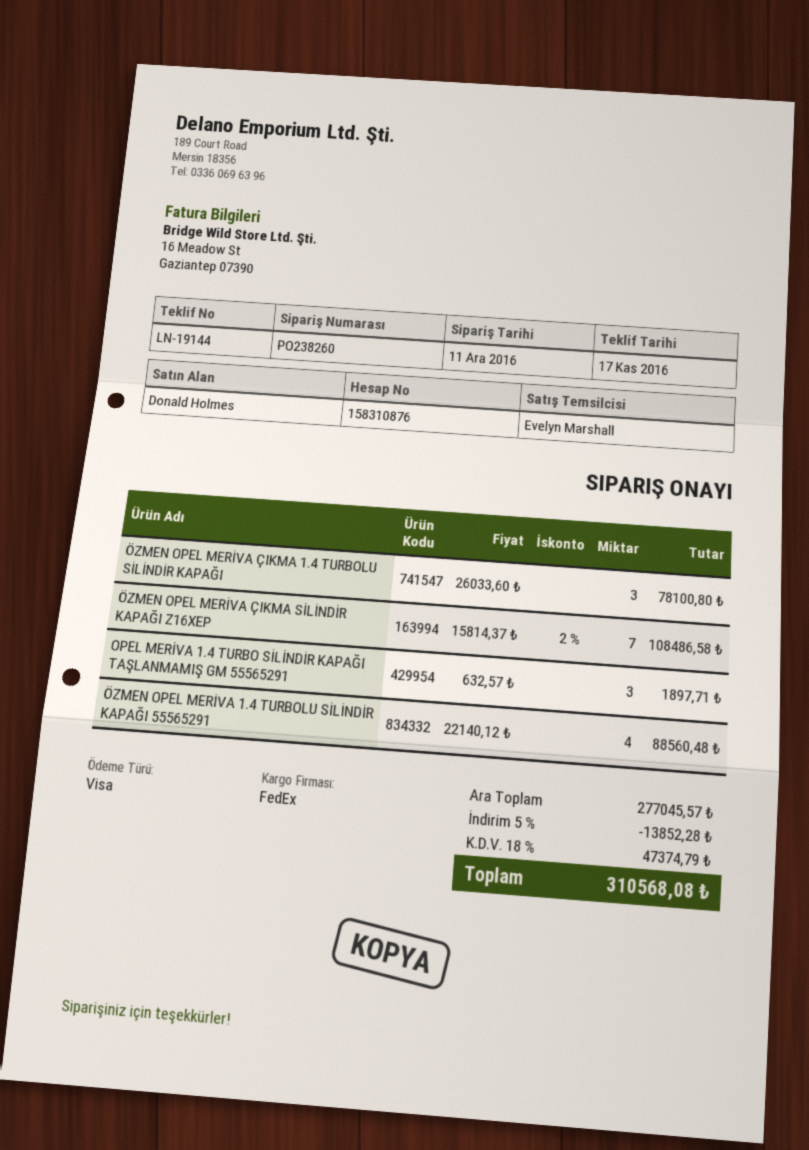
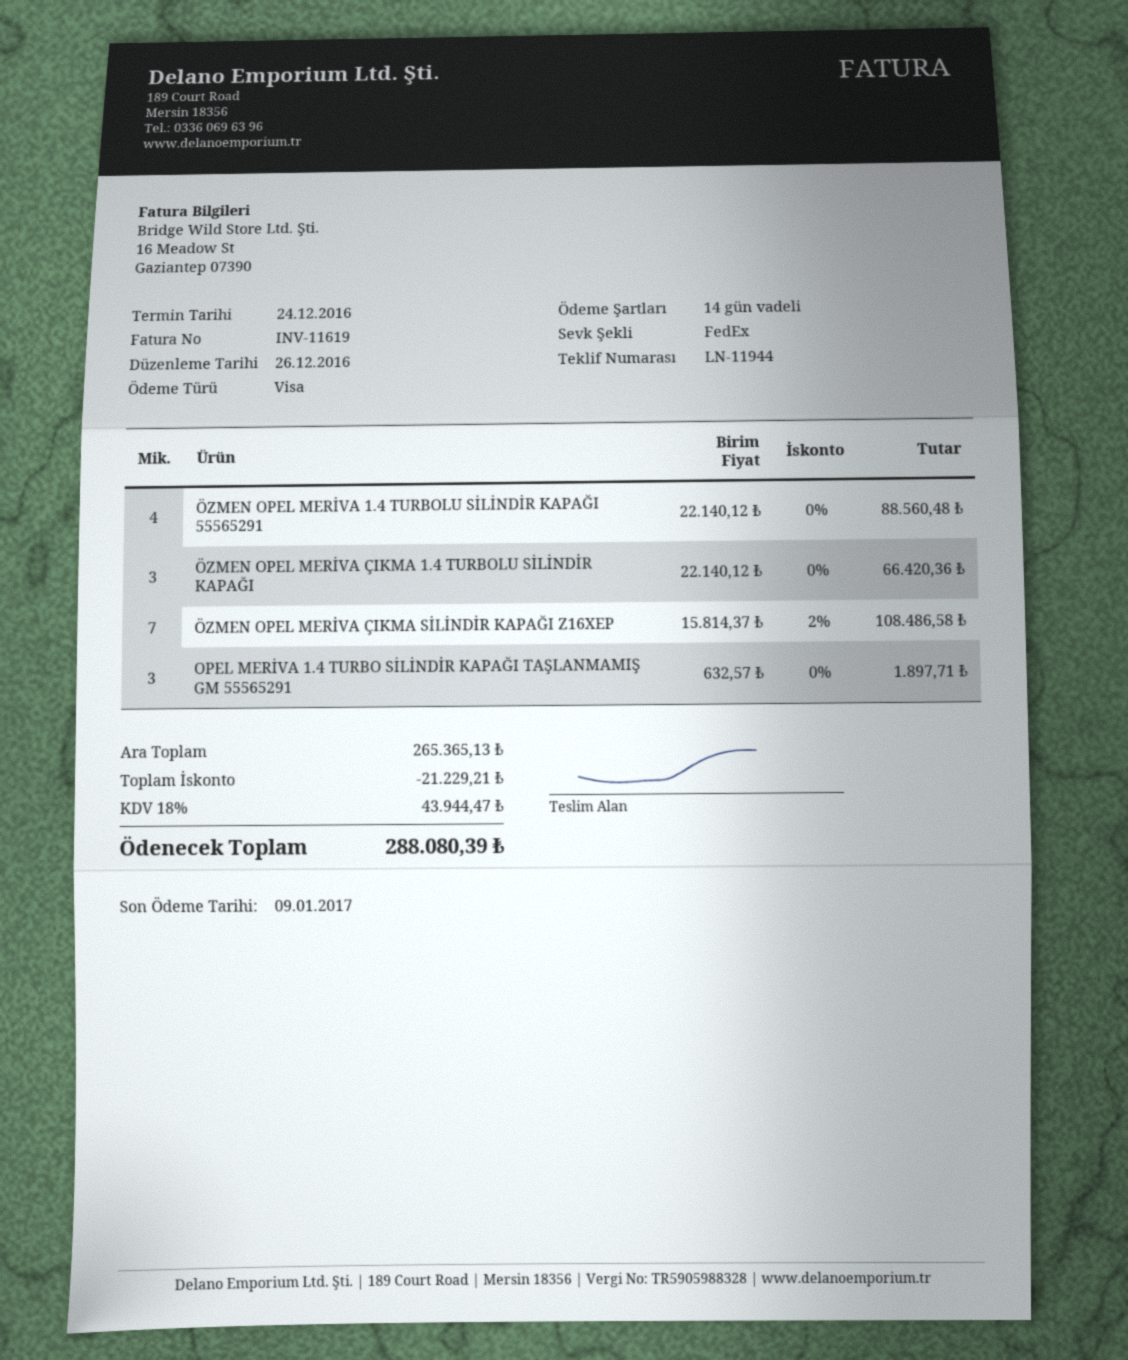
quote number: LN-19144 -> LN-11944
ÖZMEN OPEL MERİVA ÇIKMA 1.4 TURBOLU SİLİNDİR KAPAĞI: 3 x 26033.60 = 78100.80 -> 3 x 22140.12 = 66420.36
subtotal: 277045.57 -> 265365.13
discount: 13852.28 -> 21229.21
tax: 18% = 47374.79 -> 18% = 43944.47
total: 310568.08 -> 288080.39

